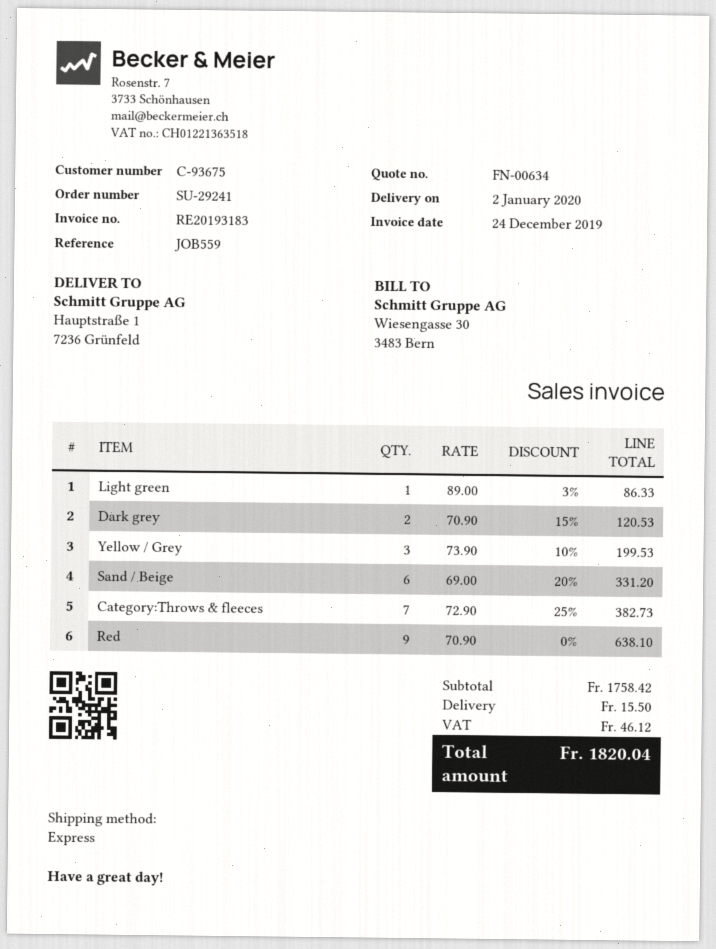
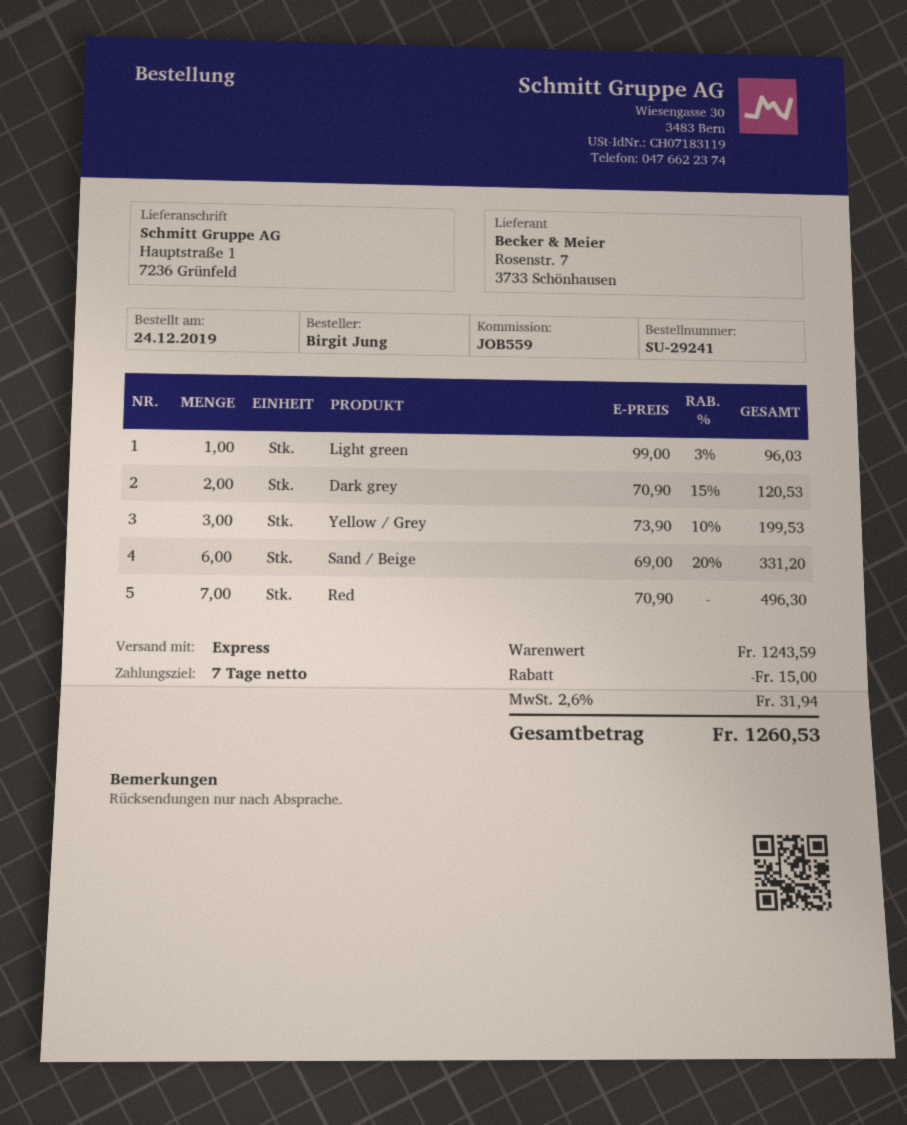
Light green: 1 x 89.00 - 3% = 86.33 -> 1 x 99.00 - 3% = 96.03
Category:Throws & fleeces: 7 x 72.90 - 25% = 382.73 -> none
Red: 9 x 70.90 = 638.10 -> 7 x 70.90 = 496.30
subtotal: 1758.42 -> 1243.59
discount: none -> 15.00
shipping: 15.50 -> none
tax: 46.12 -> 31.94
total: 1820.04 -> 1260.53

